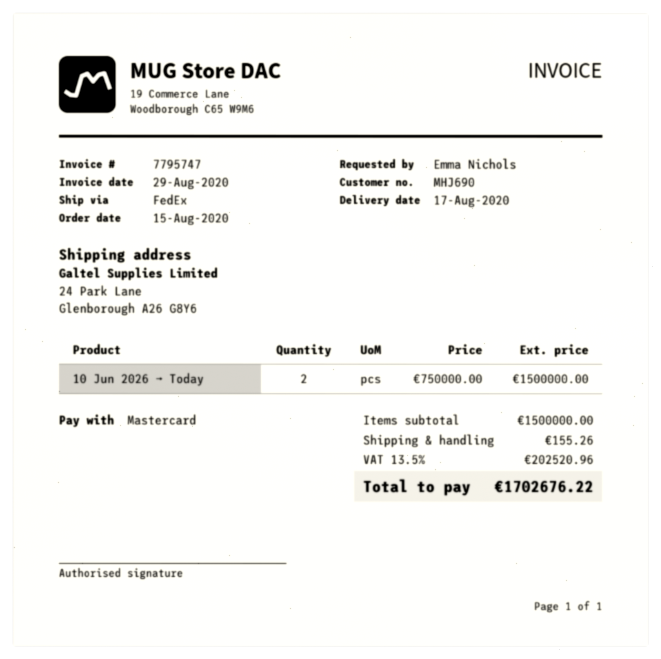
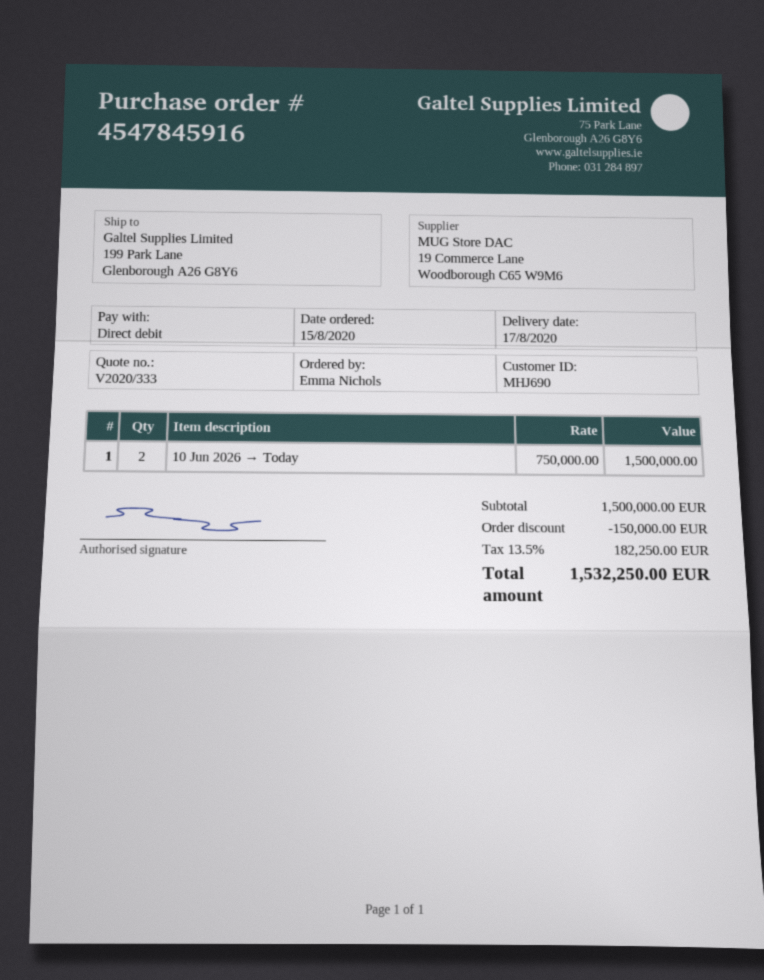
payment method: Mastercard -> direct debit
ship to: 24 Park Lane, Glenborough A26 G8Y6 -> 199 Park Lane, Glenborough A26 G8Y6
discount: none -> 150000.00
shipping: 155.26 -> none
tax: 13.5% = 202520.96 -> 13.5% = 182250.00
total: 1702676.22 -> 1532250.00

